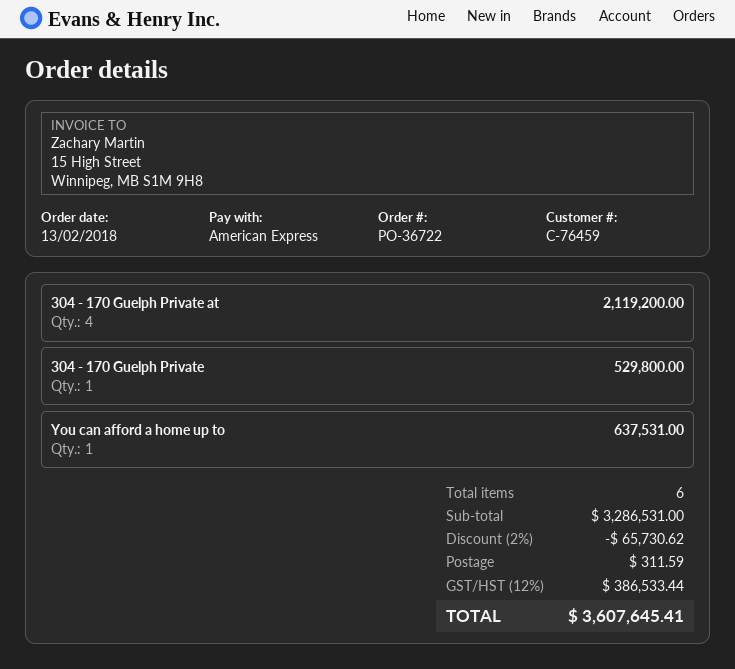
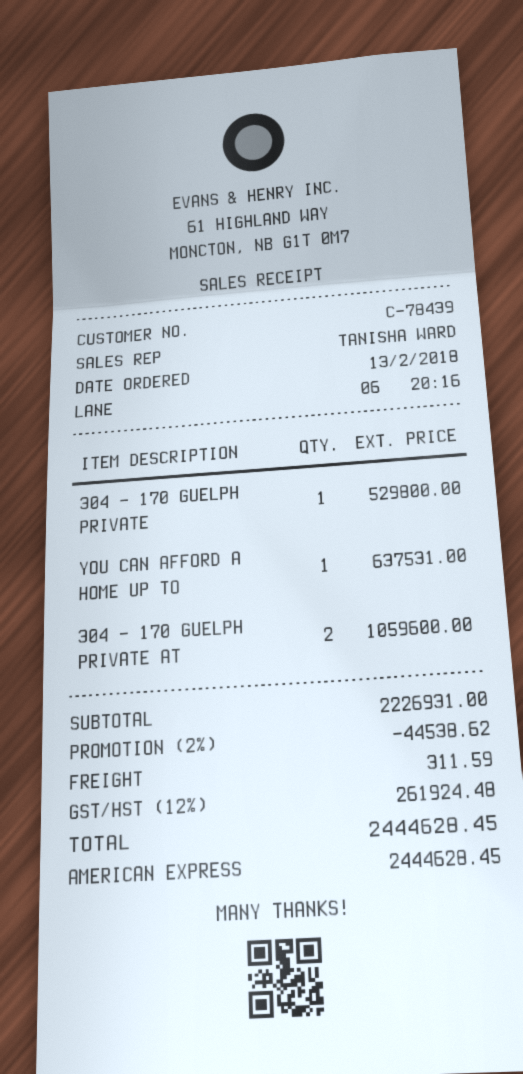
customer number: C-76459 -> C-78439
304 - 170 Guelph Private at: 4 for 2119200.00 -> 2 for 1059600.00
subtotal: 3286531.00 -> 2226931.00
discount: 2% = 65730.62 -> 2% = 44538.62
tax: 12% = 386533.44 -> 12% = 261924.48
total: 3607645.41 -> 2444628.45

